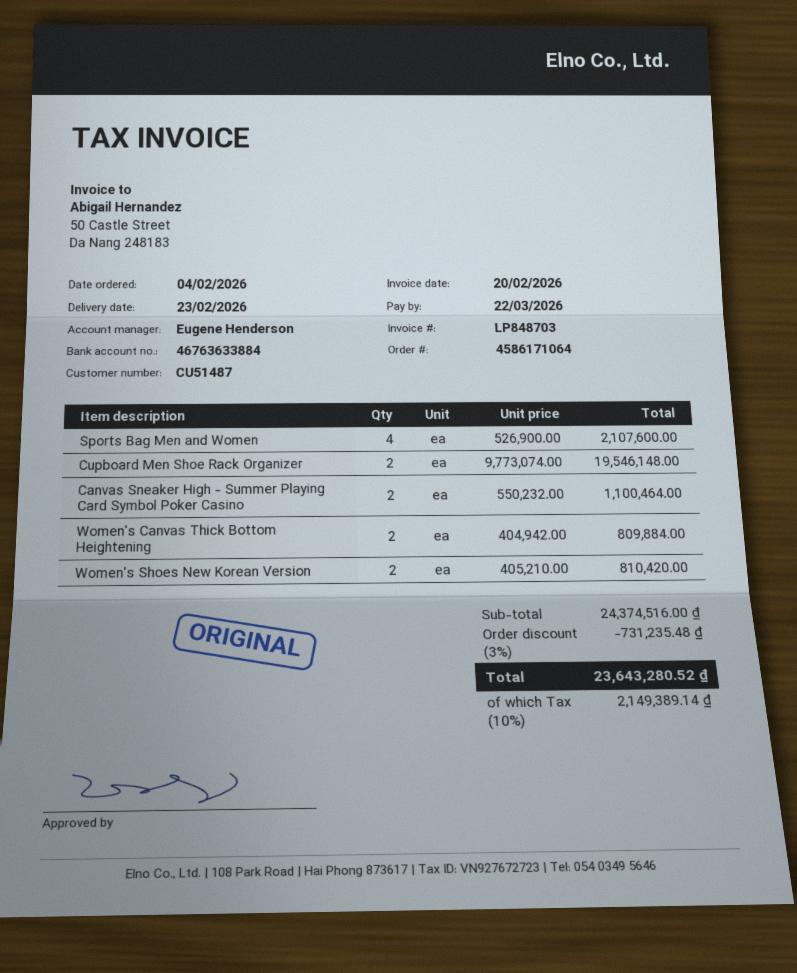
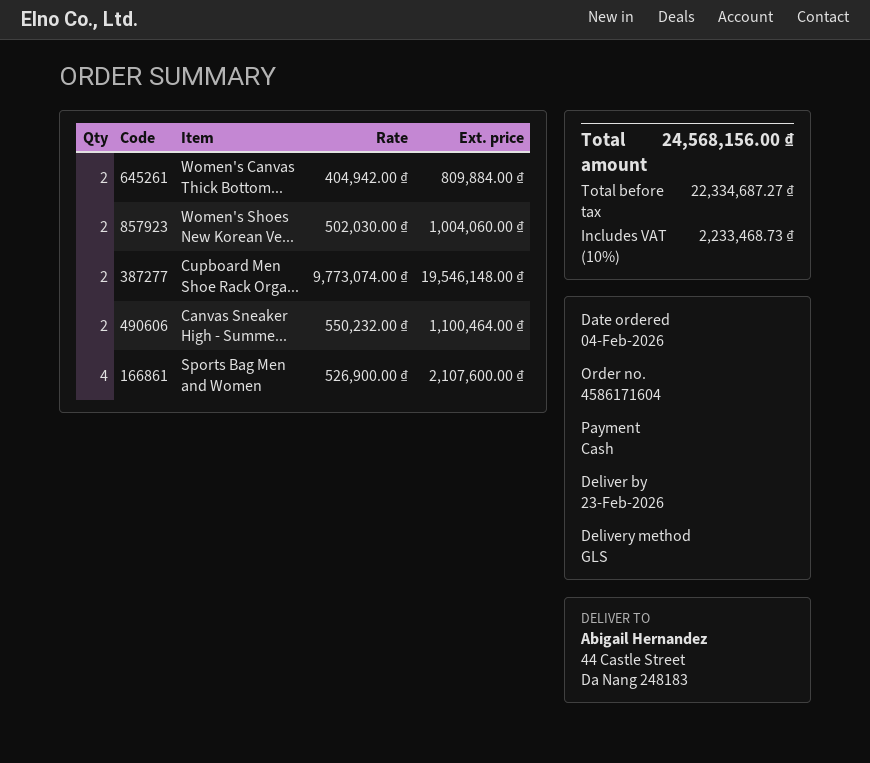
order number: 4586171064 -> 4586171604
Women's Shoes New Korean Version: 2 x 405210.00 = 810420.00 -> 2 x 502030.00 = 1004060.00
discount: 3% = 731235.48 -> none
tax: 10% = 2149389.14 -> 10% = 2233468.73
total: 23643280.52 -> 24568156.00

